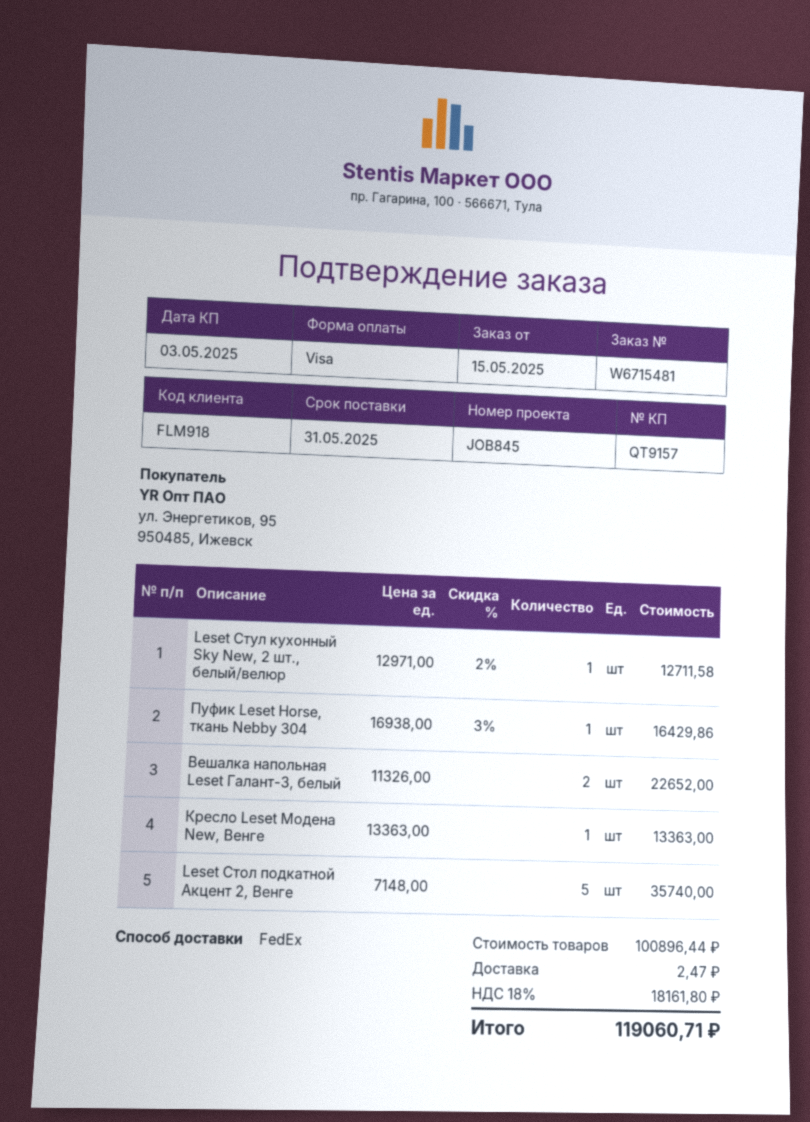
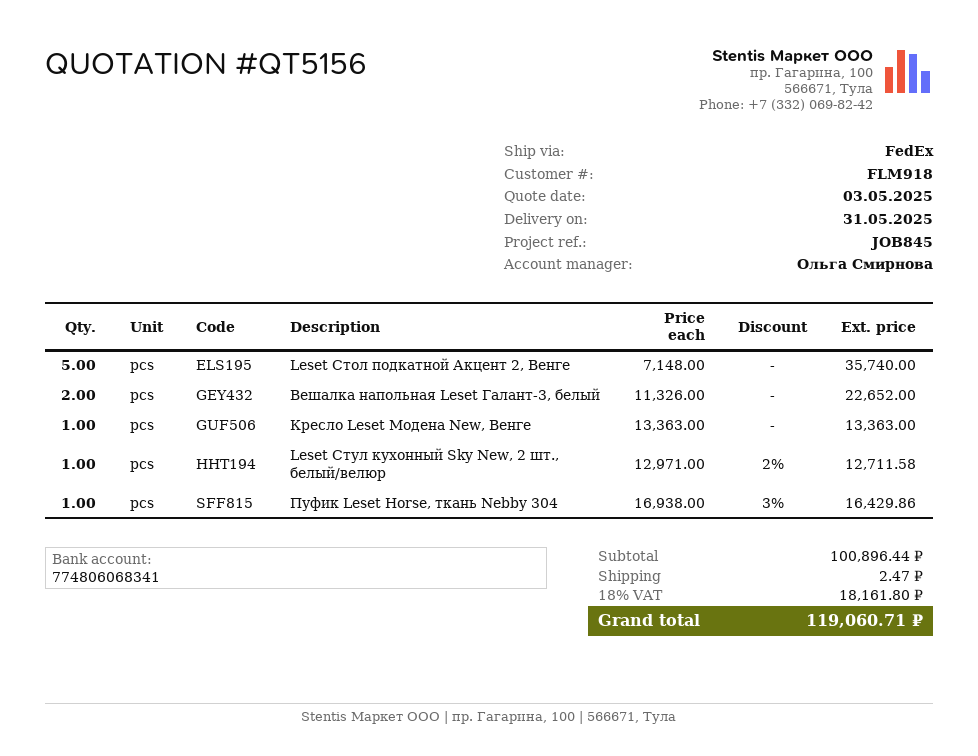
quote number: QT9157 -> QT5156

